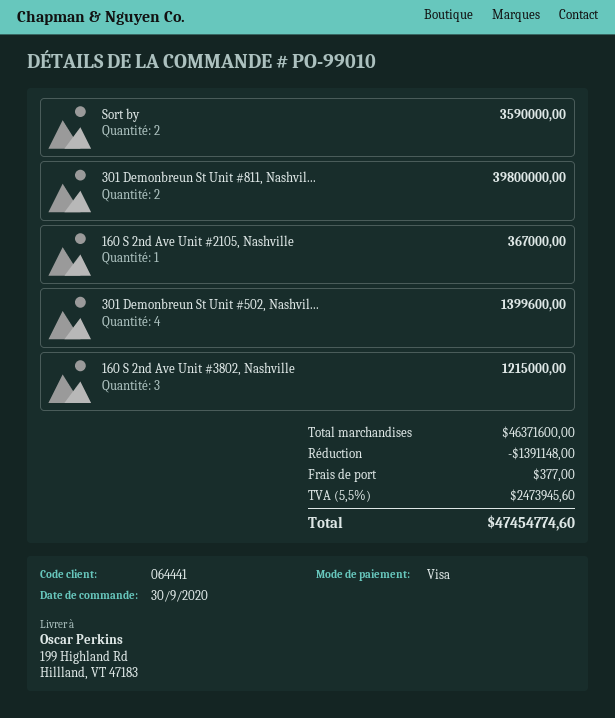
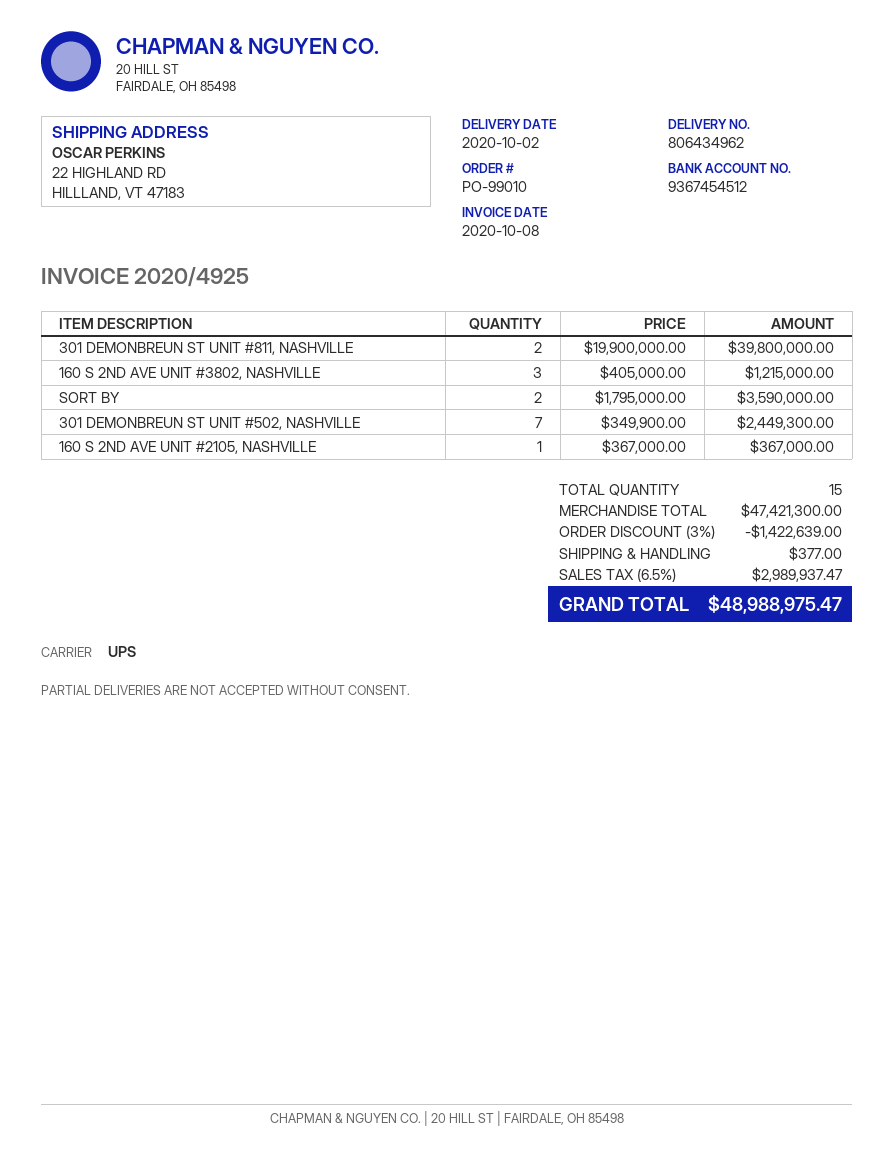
ship to: 199 Highland Rd, Hillland, VT 47183 -> 22 HIGHLAND RD, HILLLAND, VT 47183
301 Demonbreun St Unit #502, Nashvil...: 4 for 1399600.00 -> 7 for 2449300.00
subtotal: 46371600.00 -> 47421300.00
discount: 1391148.00 -> 1422639.00
tax: 5.5% = 2473945.60 -> 6.5% = 2989937.47
total: 47454774.60 -> 48988975.47

